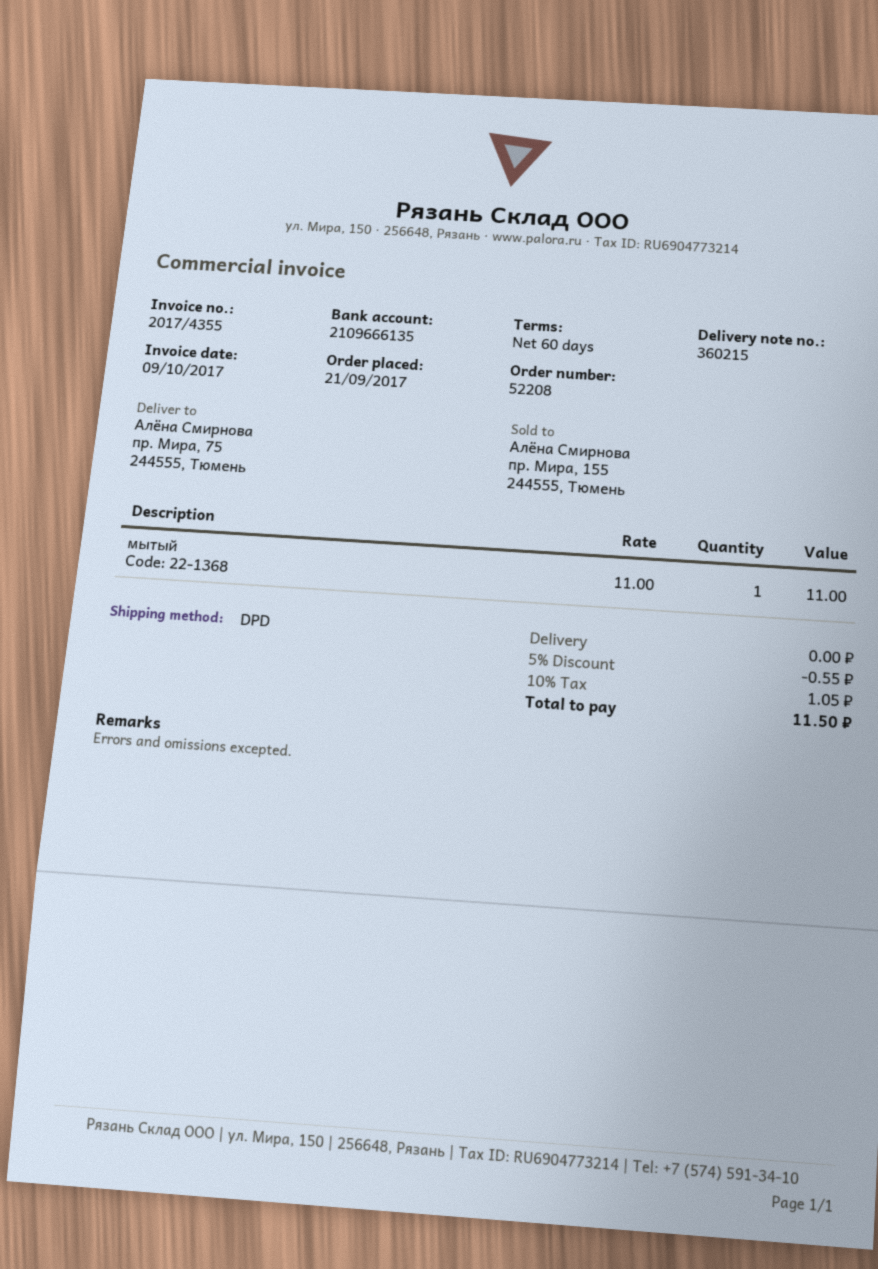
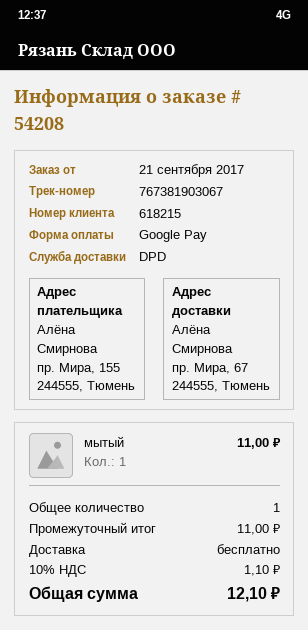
order number: 52208 -> 54208
ship to: пр. Мира, 75, 244555, Тюмень -> пр. Мира, 67, 244555, Тюмень
discount: 5% = 0.55 -> none
tax: 10% = 1.05 -> 10% = 1.10
total: 11.50 -> 12.10

